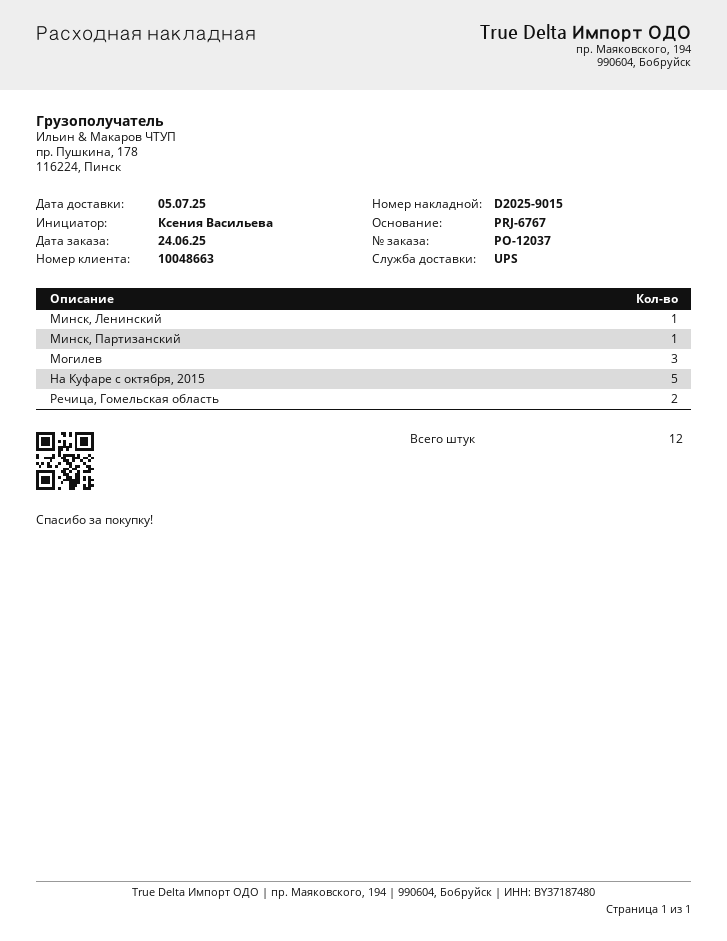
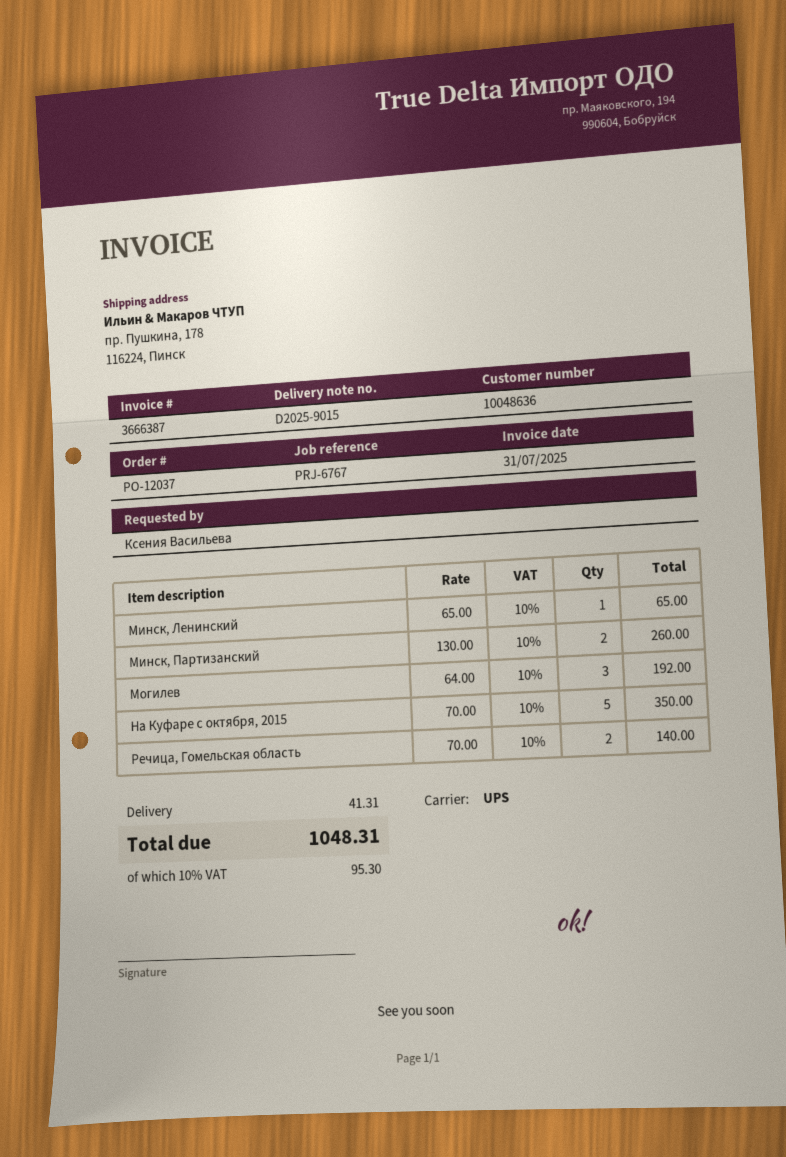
customer number: 10048663 -> 10048636
Минск, Партизанский: 1 -> 2

